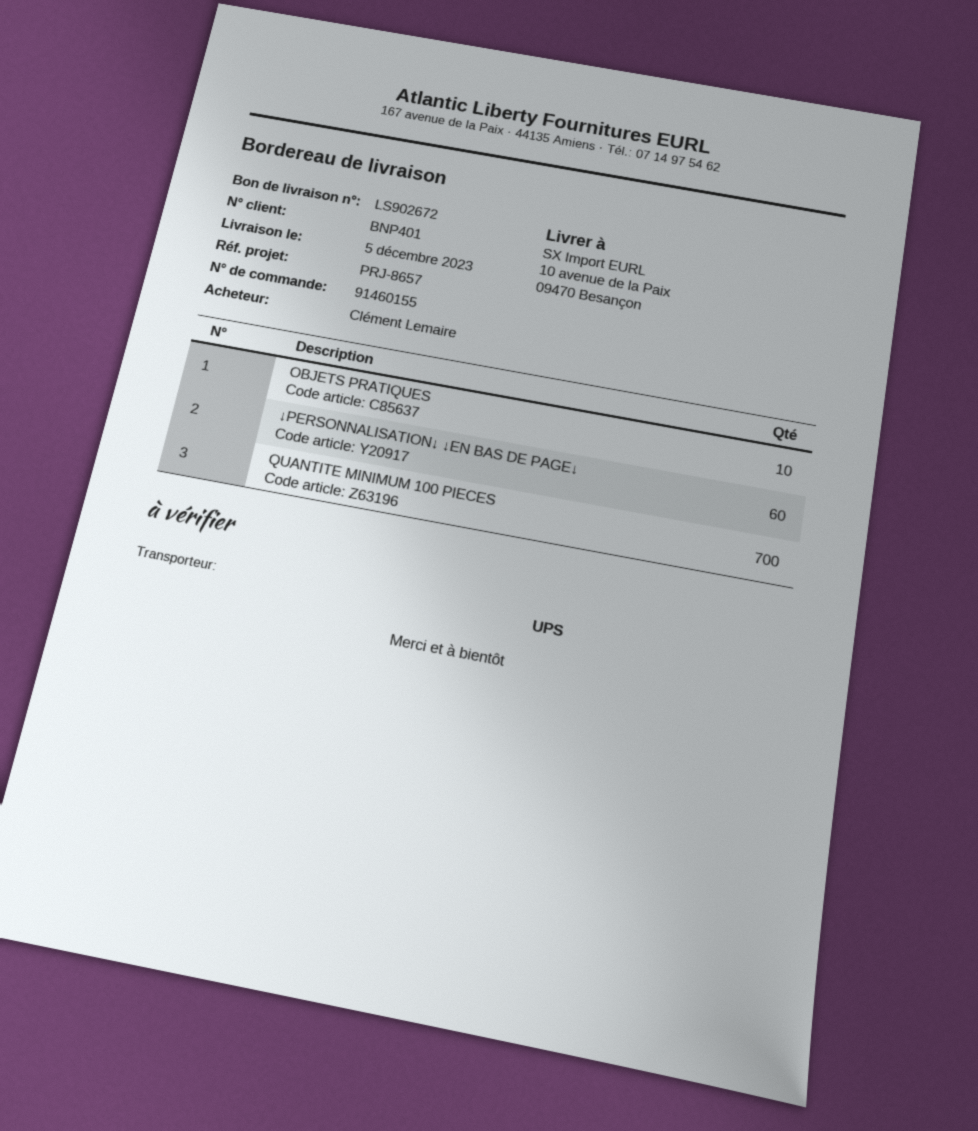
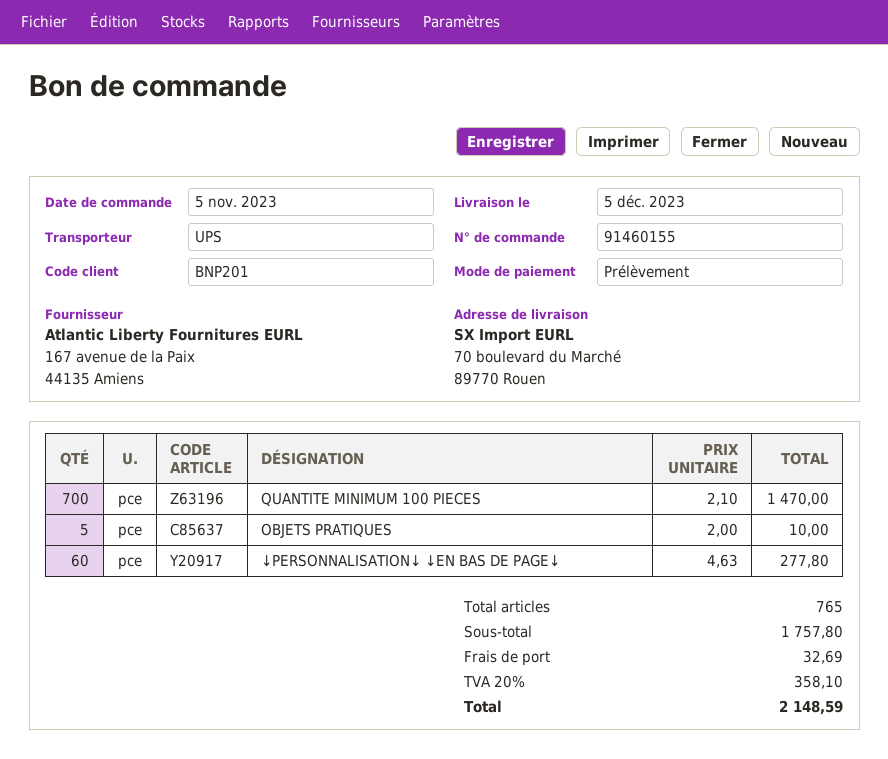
customer number: BNP401 -> BNP201
ship to: 10 avenue de la Paix, 09470 Besançon -> 70 boulevard du Marché, 89770 Rouen
OBJETS PRATIQUES: 10 -> 5

